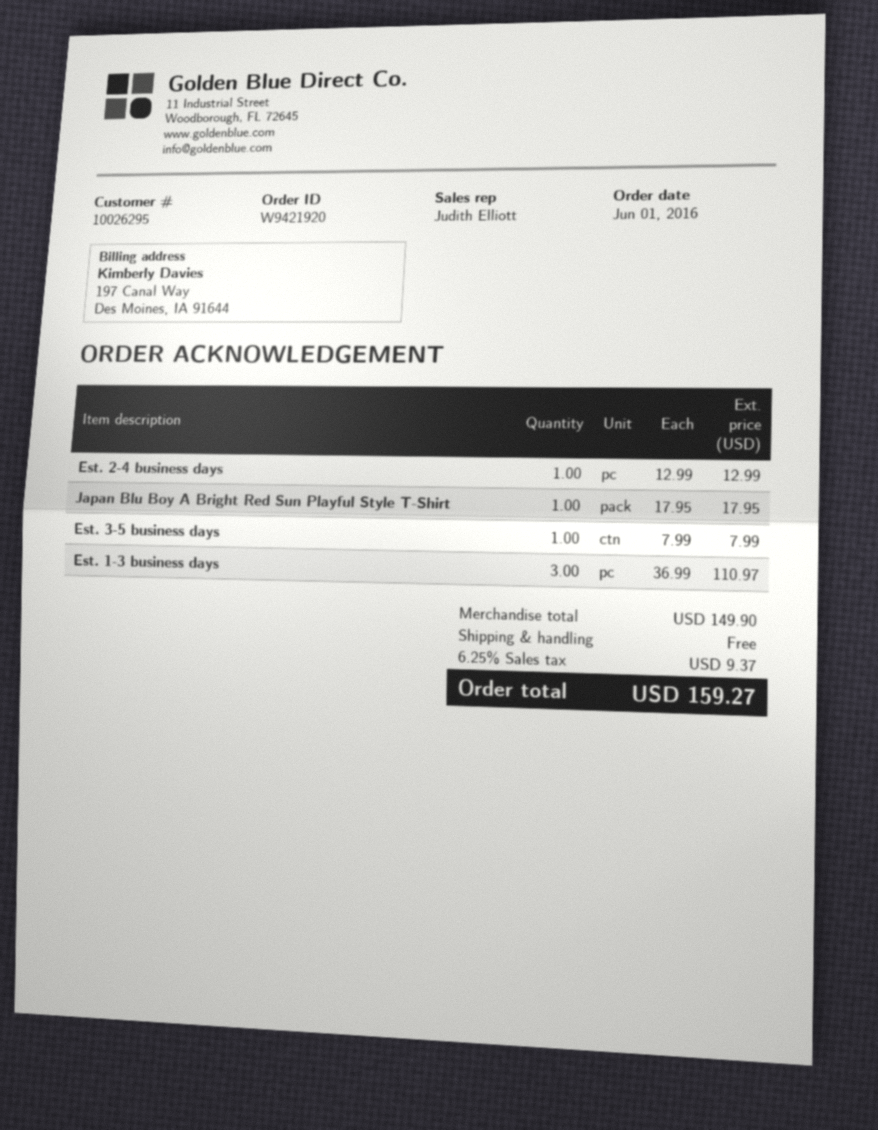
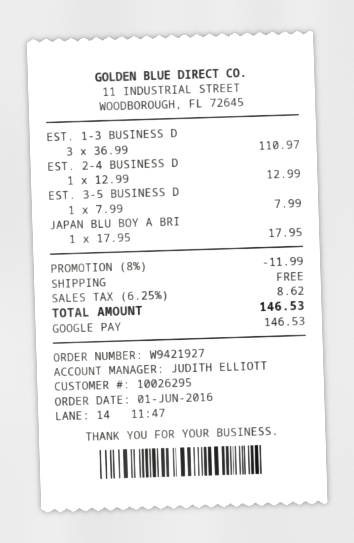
order number: W9421920 -> W9421927
discount: none -> 8% = 11.99
tax: 6.25% = 9.37 -> 6.25% = 8.62
total: 159.27 -> 146.53

